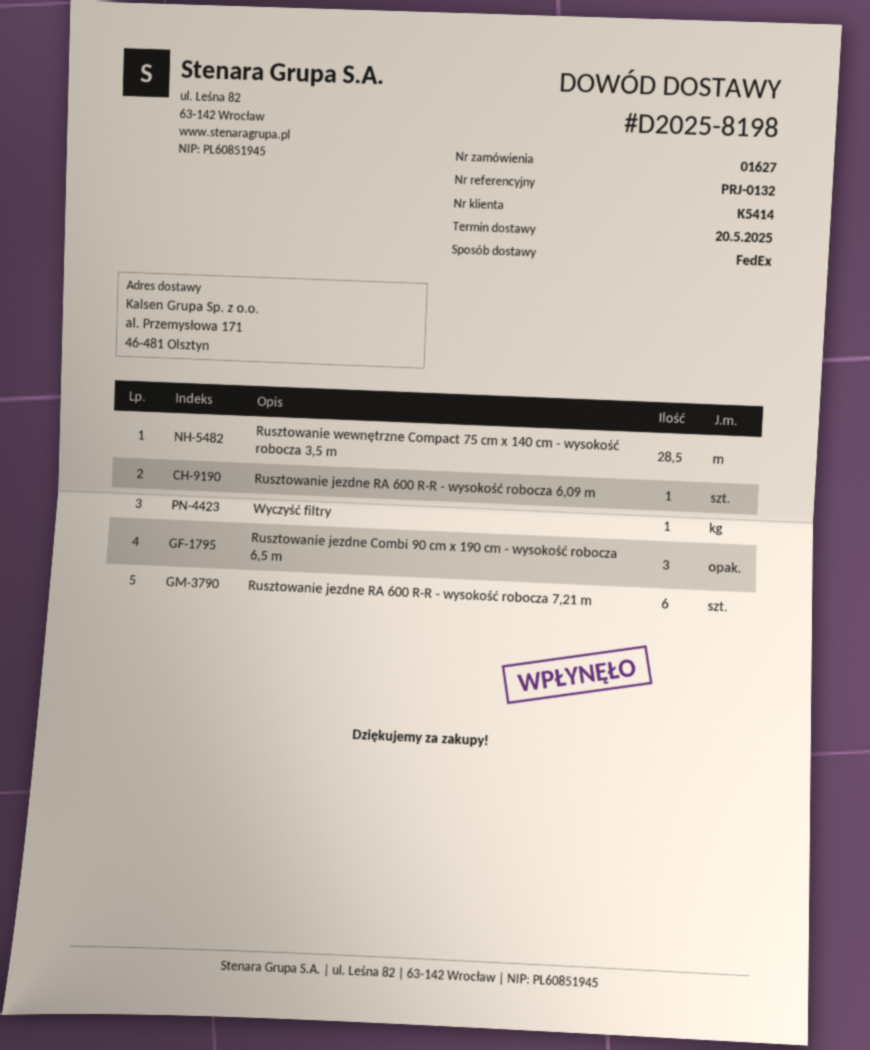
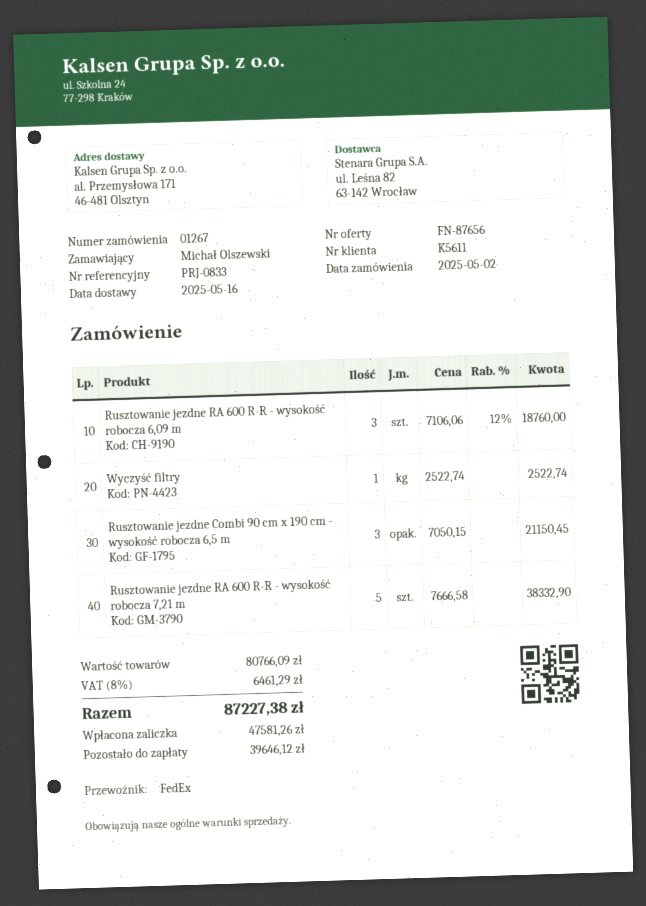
order number: 01627 -> 01267
delivery date: 2025-05-20 -> 2025-05-16
customer number: K5414 -> K5611
reference: PRJ-0132 -> PRJ-0833
Rusztowanie wewnętrzne Compact 75 cm x 140 cm - wysokość robocza 3,5 m: 28.5 -> none
Rusztowanie jezdne RA 600 R-R - wysokość robocza 6,09 m: 1 -> 3
Rusztowanie jezdne RA 600 R-R - wysokość robocza 7,21 m: 6 -> 5

